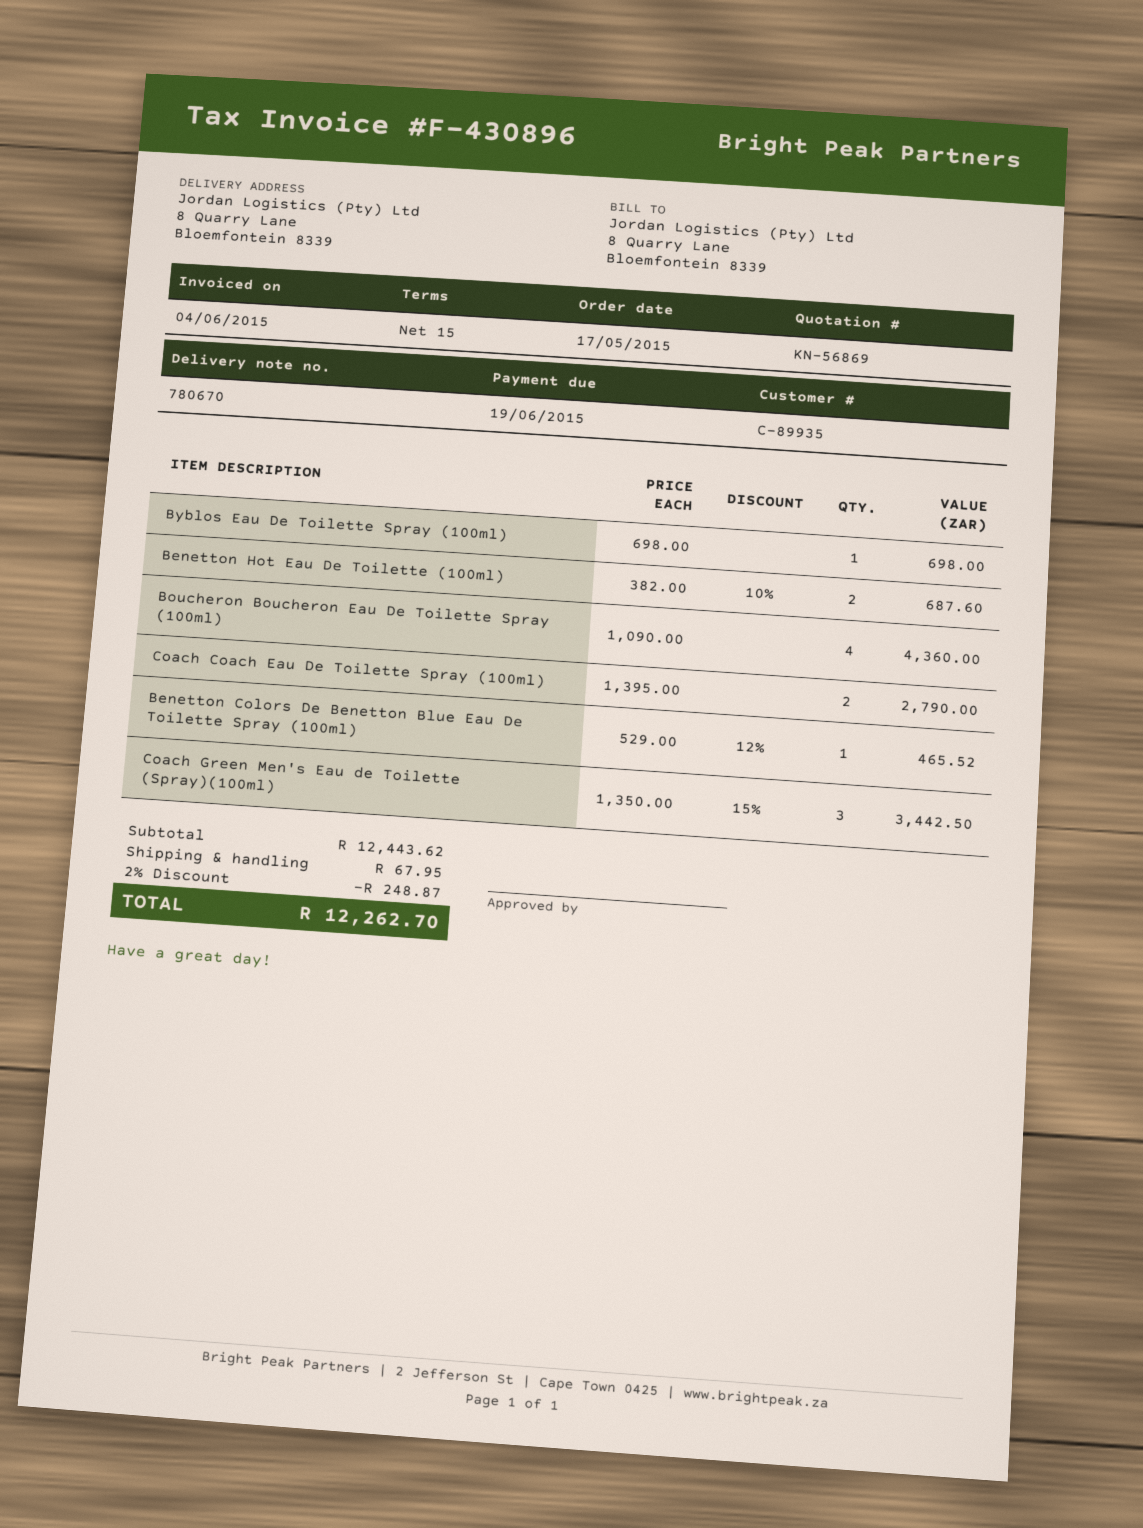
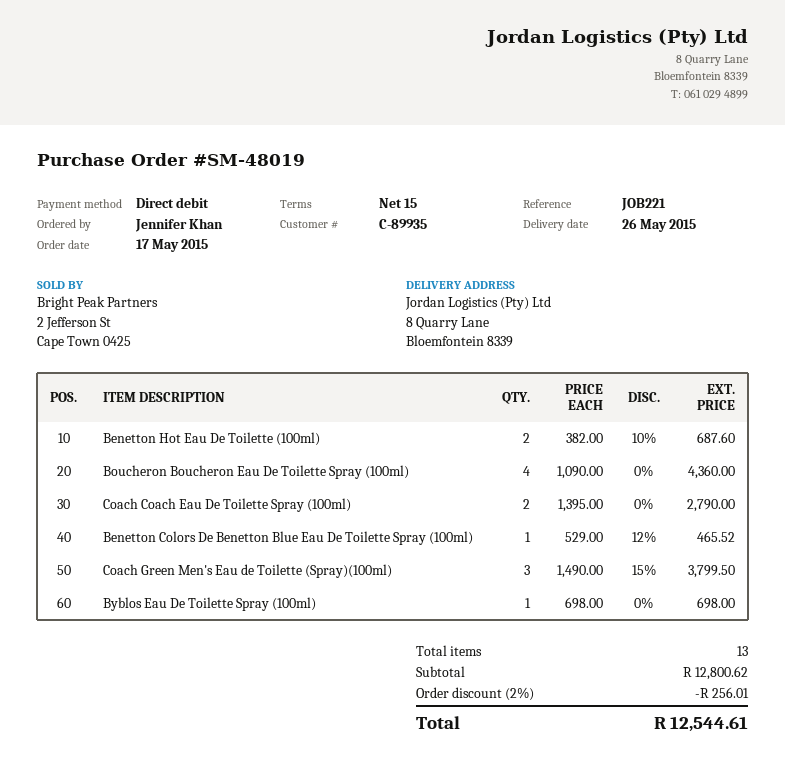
Coach Green Men's Eau de Toilette (Spray)(100ml): 3 x 1350.00 - 15% = 3442.50 -> 3 x 1490.00 - 15% = 3799.50
subtotal: 12443.62 -> 12800.62
discount: 2% = 248.87 -> 2% = 256.01
shipping: 67.95 -> none
total: 12262.70 -> 12544.61

